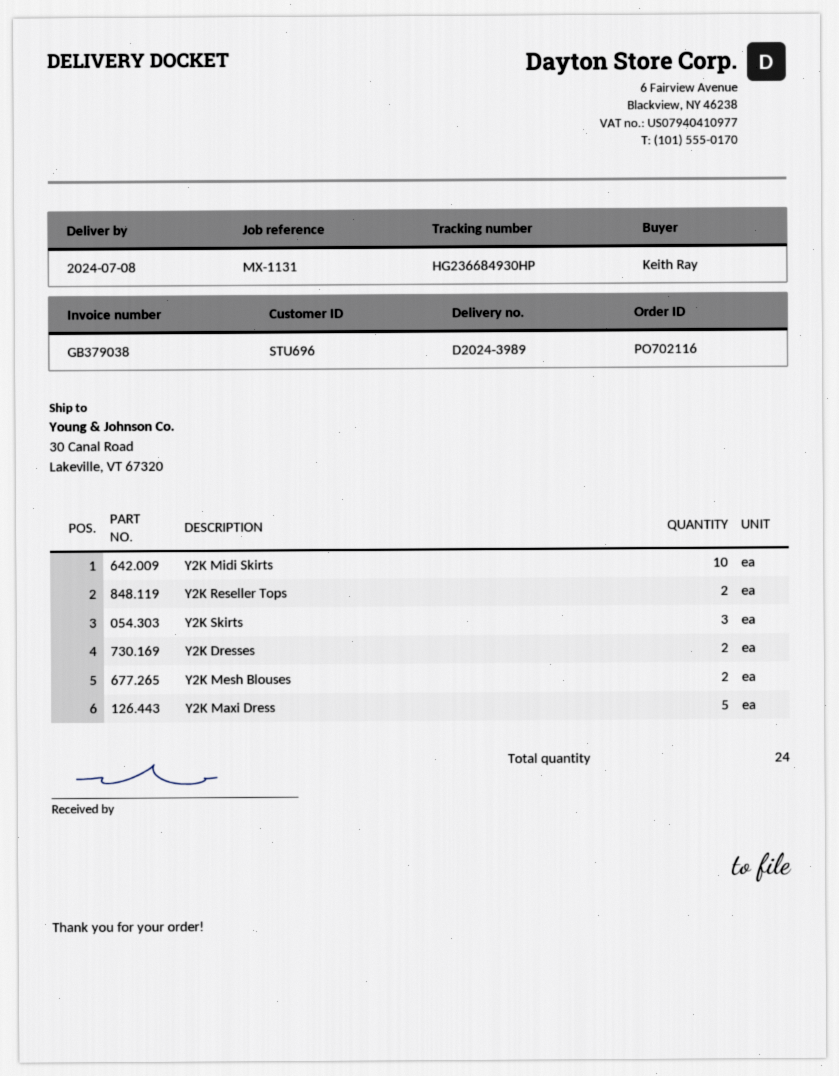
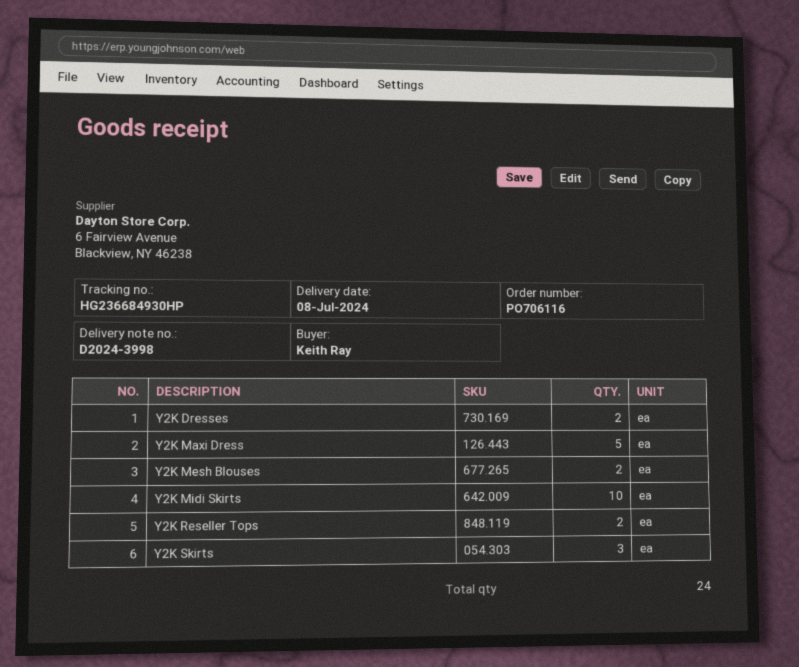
order number: PO702116 -> PO706116
delivery note number: D2024-3989 -> D2024-3998

